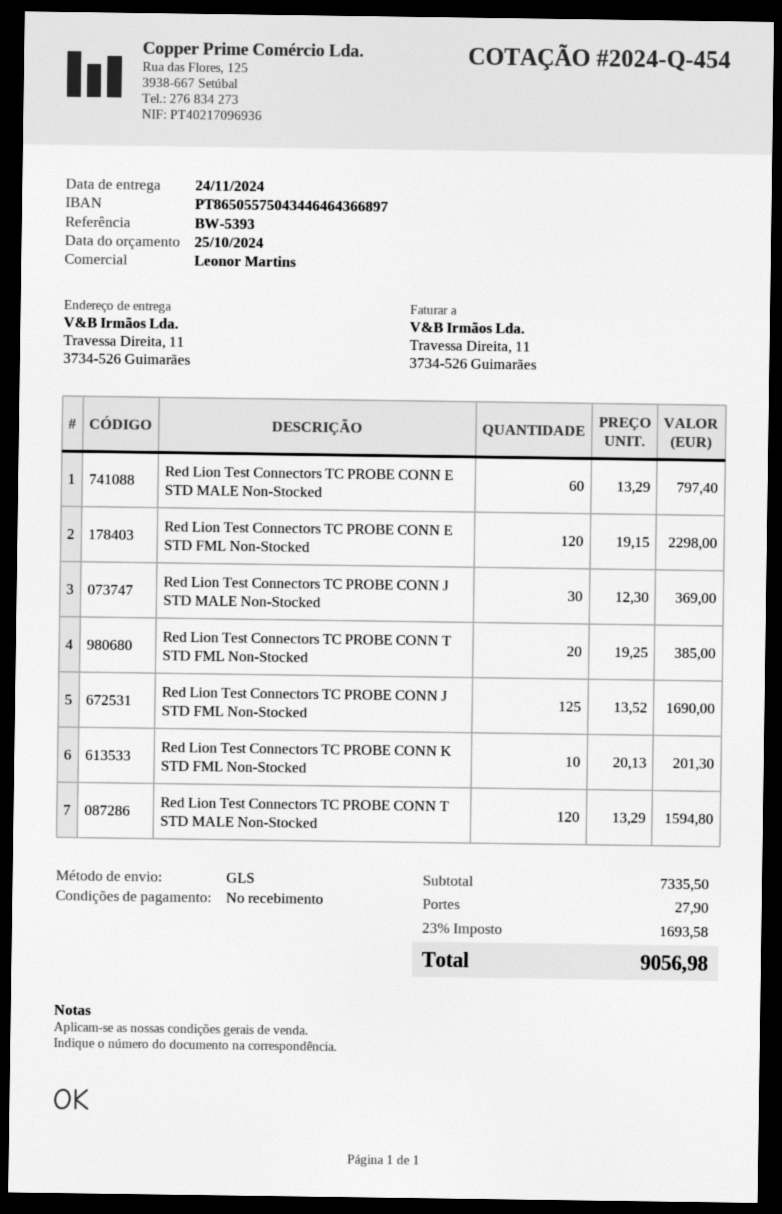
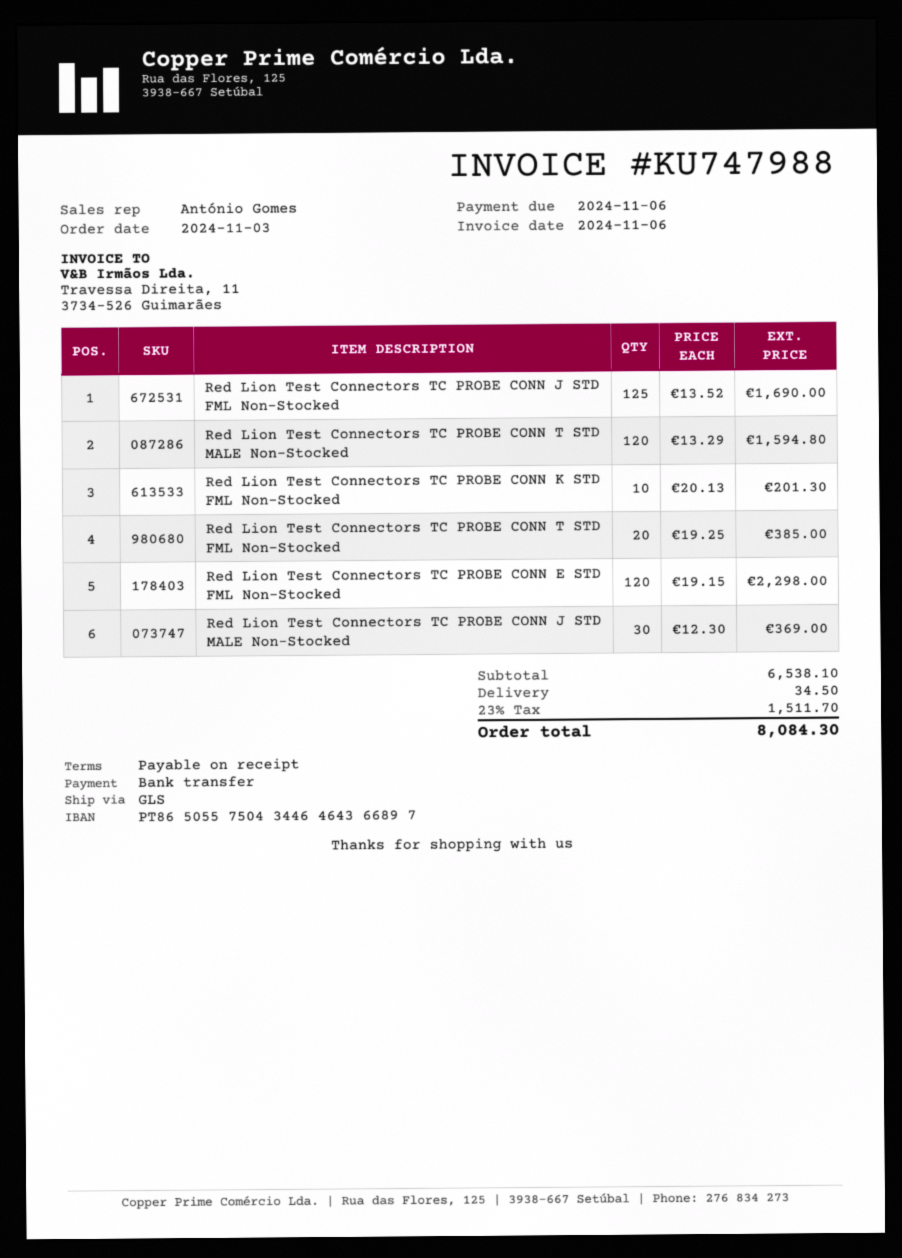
sales rep: Leonor Martins -> António Gomes
Red Lion Test Connectors TC PROBE CONN E STD MALE Non-Stocked: 60 x 13.29 = 797.40 -> none
subtotal: 7335.50 -> 6538.10
shipping: 27.90 -> 34.50
tax: 23% = 1693.58 -> 23% = 1511.70
total: 9056.98 -> 8084.30

